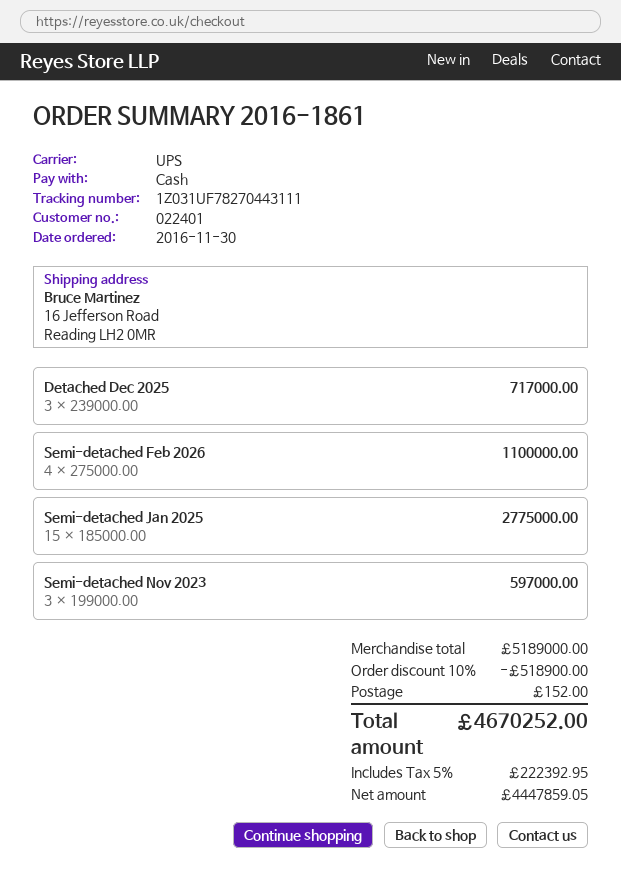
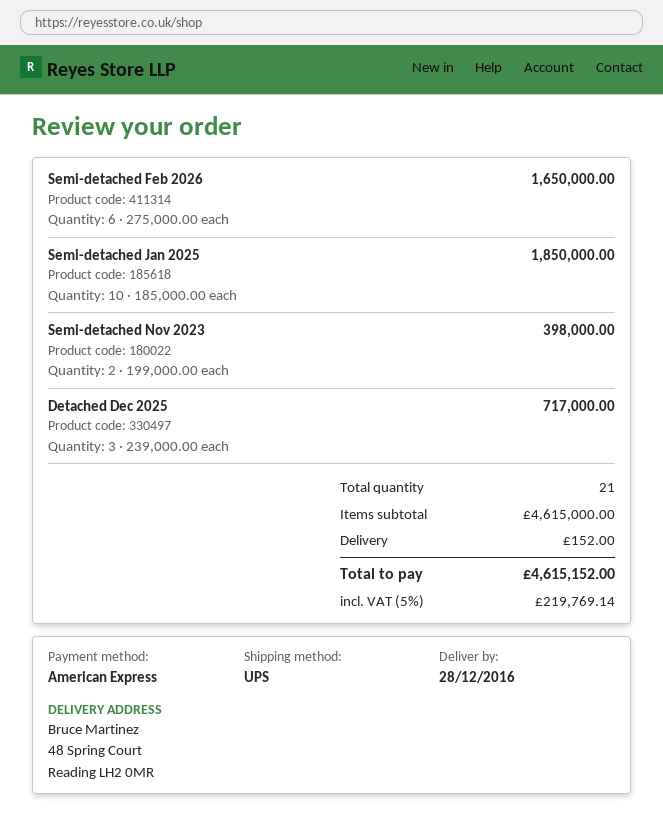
payment method: cash -> American Express
ship to: 16 Jefferson Road, Reading LH2 0MR -> 48 Spring Court, Reading LH2 0MR
Semi-detached Feb 2026: 4 x 275000.00 = 1100000.00 -> 6 x 275000.00 = 1650000.00
Semi-detached Jan 2025: 15 x 185000.00 = 2775000.00 -> 10 x 185000.00 = 1850000.00
Semi-detached Nov 2023: 3 x 199000.00 = 597000.00 -> 2 x 199000.00 = 398000.00
subtotal: 5189000.00 -> 4615000.00
discount: 10% = 518900.00 -> none
tax: 5% = 222392.95 -> 5% = 219769.14
total: 4670252.00 -> 4615152.00

